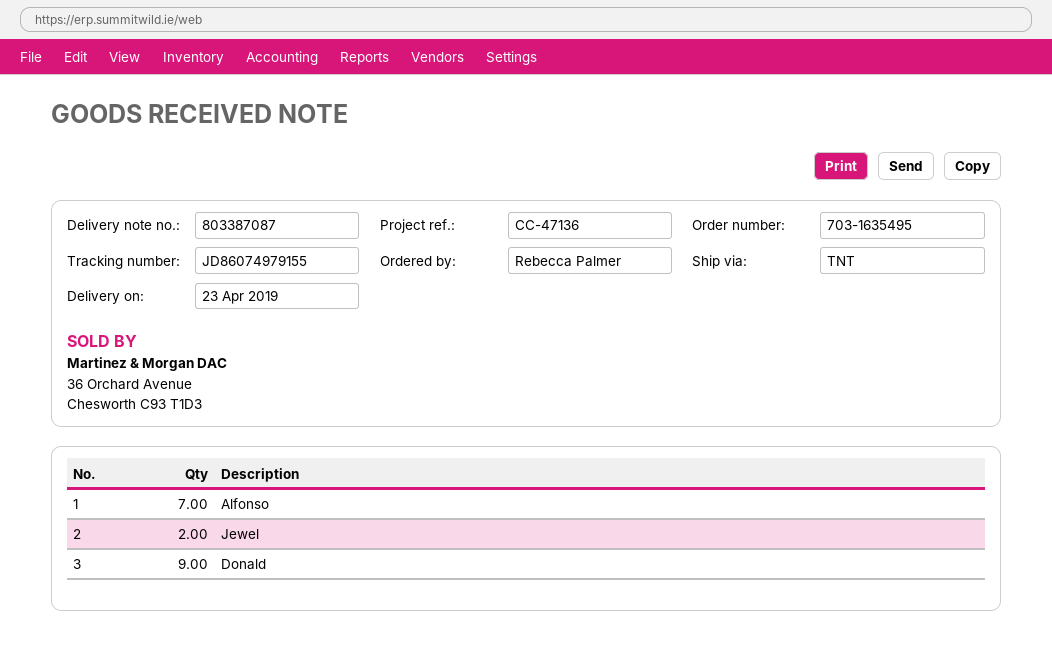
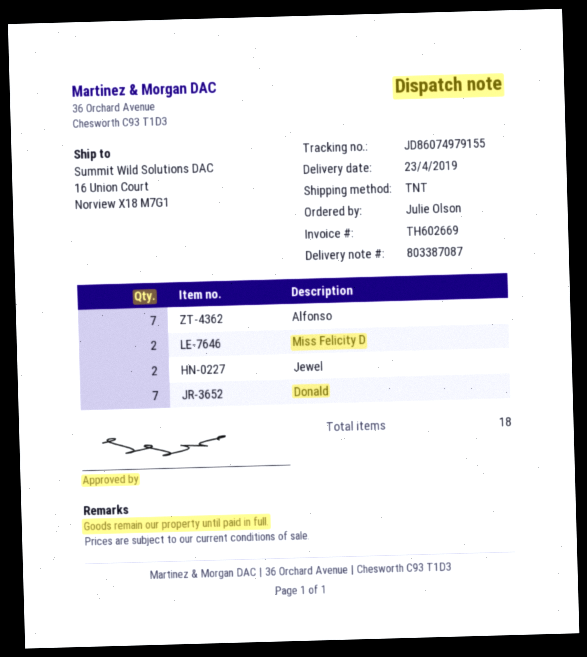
ordered by: Rebecca Palmer -> Julie Olson
Donald: 9 -> 7
Miss Felicity D: none -> 2

